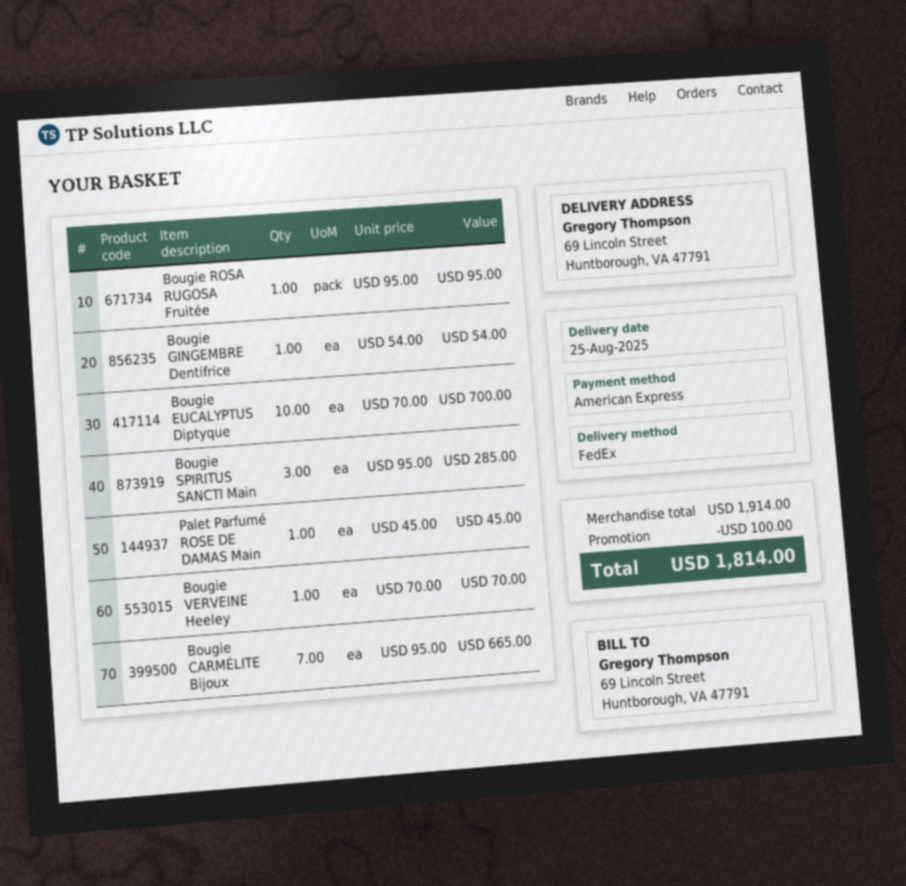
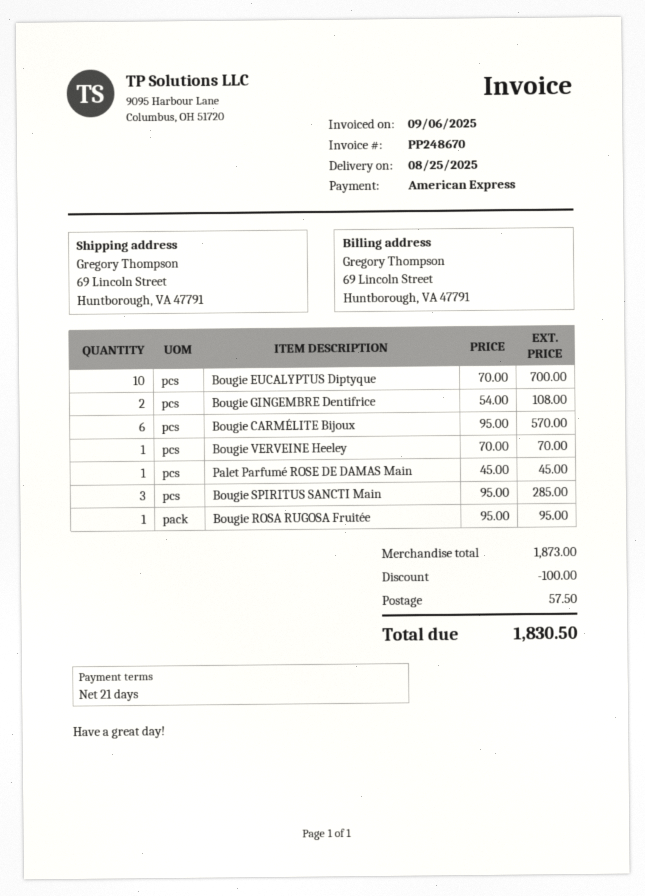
Bougie GINGEMBRE Dentifrice: 1 x 54.00 = 54.00 -> 2 x 54.00 = 108.00
Bougie CARMÉLITE Bijoux: 7 x 95.00 = 665.00 -> 6 x 95.00 = 570.00
subtotal: 1914.00 -> 1873.00
shipping: none -> 57.50
total: 1814.00 -> 1830.50

